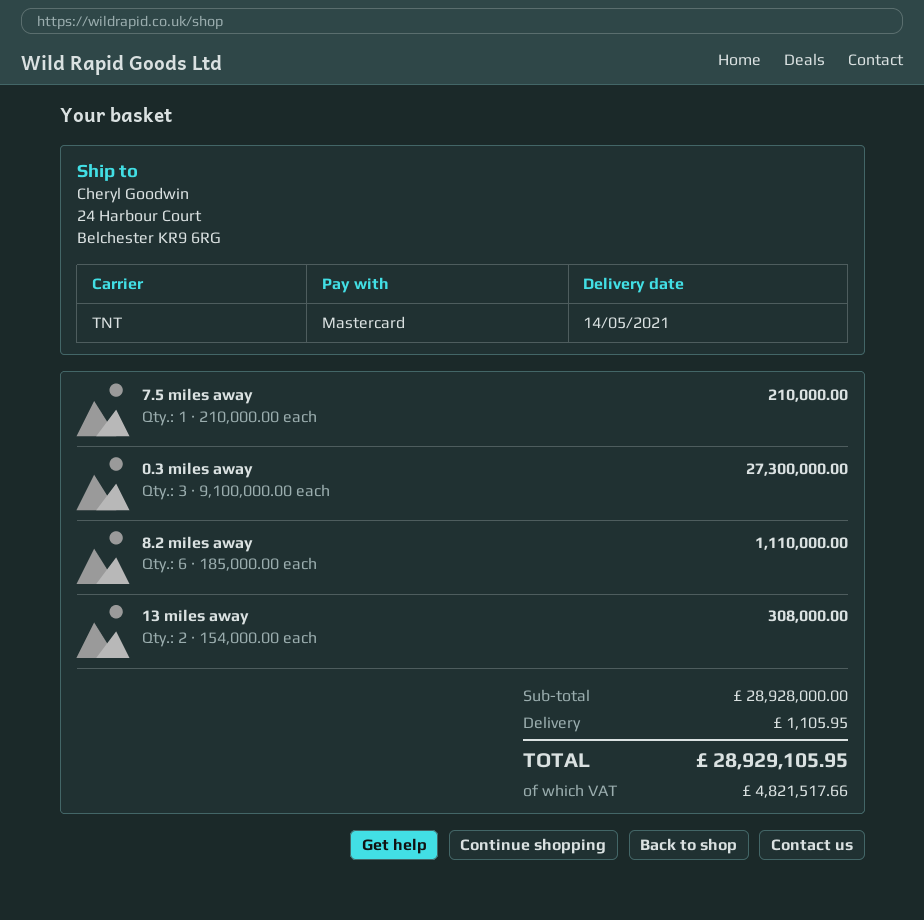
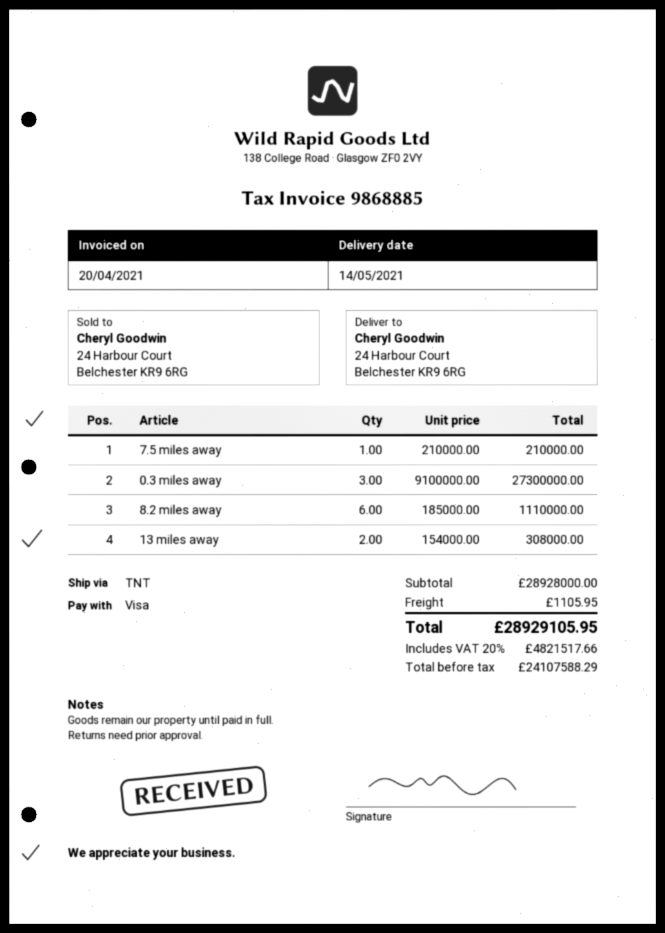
payment method: Mastercard -> Visa

